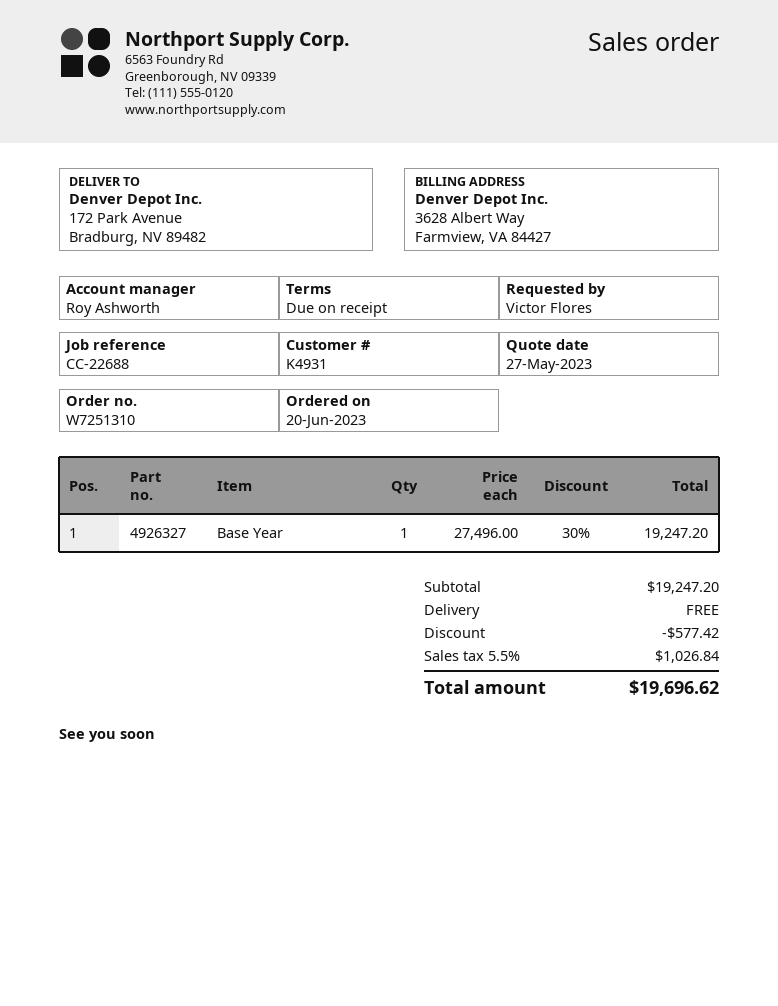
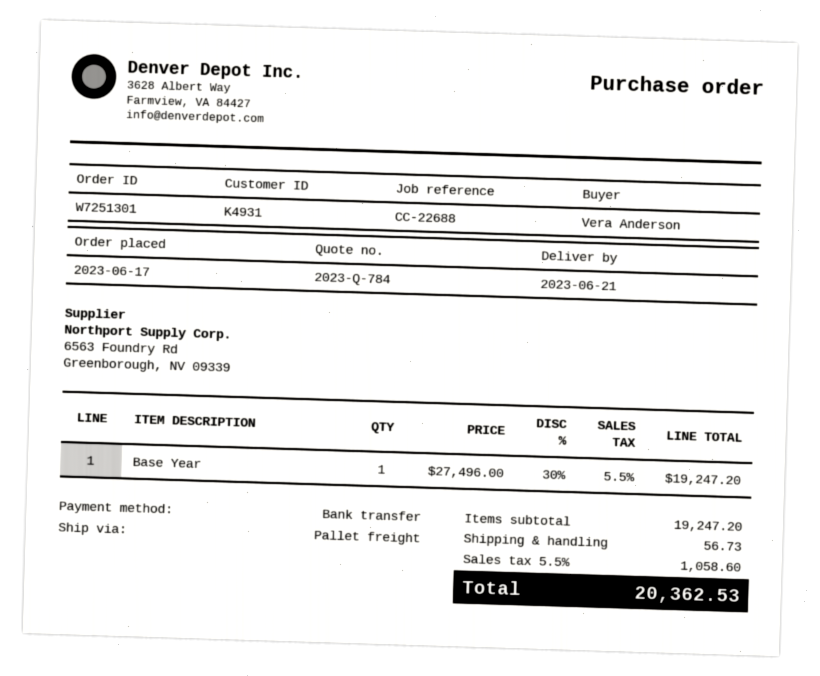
order number: W7251310 -> W7251301
order date: 2023-06-20 -> 2023-06-17
ordered by: Victor Flores -> Vera Anderson
discount: 577.42 -> none
shipping: 0.00 -> 56.73
tax: 5.5% = 1026.84 -> 5.5% = 1058.60
total: 19696.62 -> 20362.53

